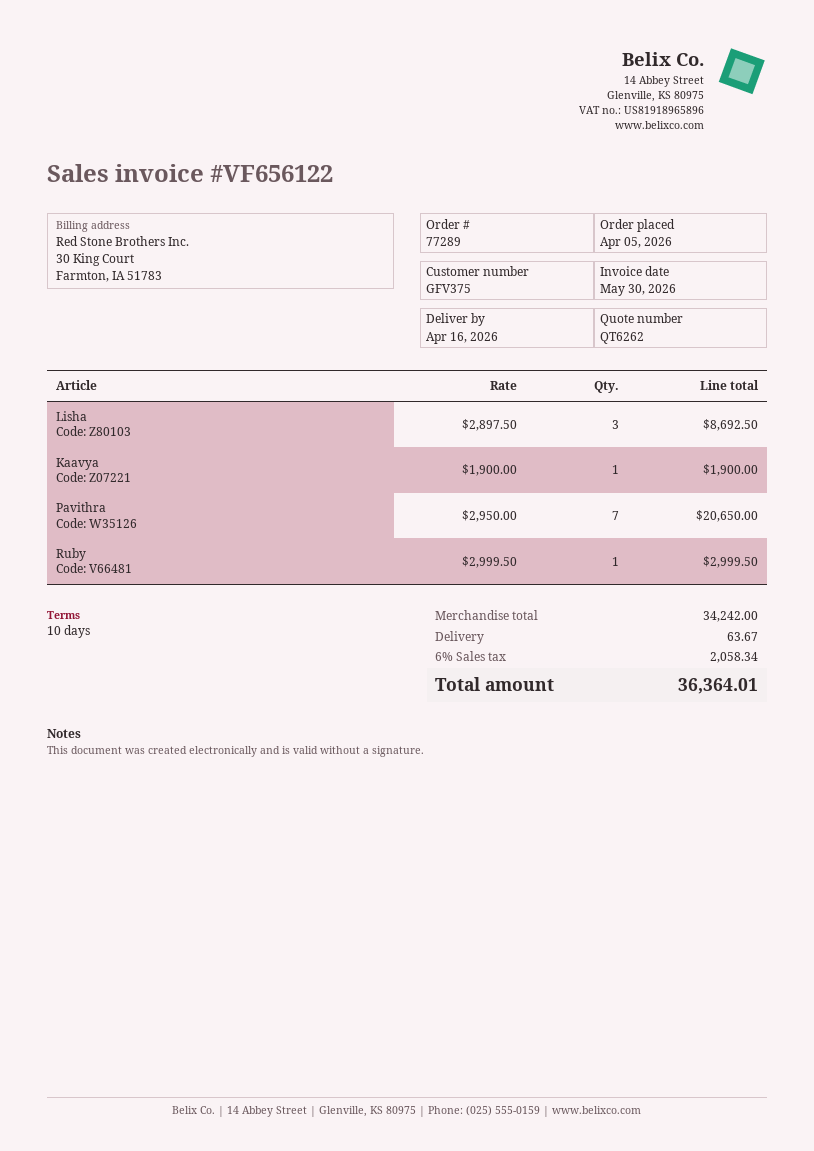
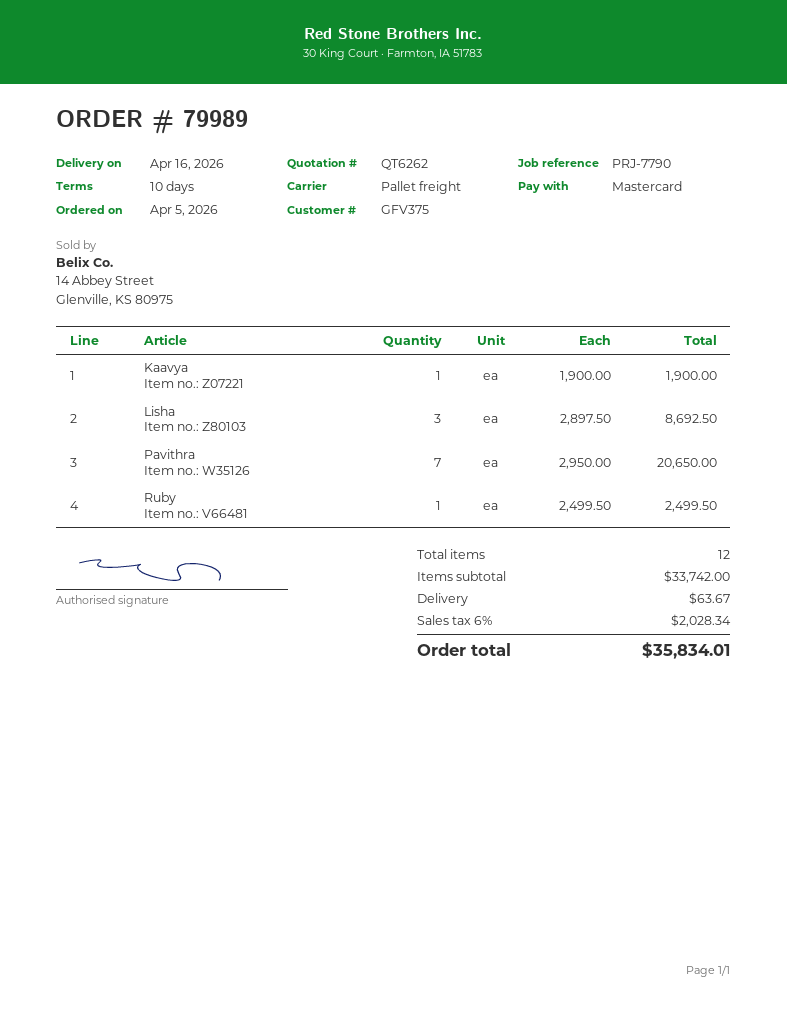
order number: 77289 -> 79989
Ruby: 1 x 2999.50 = 2999.50 -> 1 x 2499.50 = 2499.50
subtotal: 34242.00 -> 33742.00
tax: 6% = 2058.34 -> 6% = 2028.34
total: 36364.01 -> 35834.01

